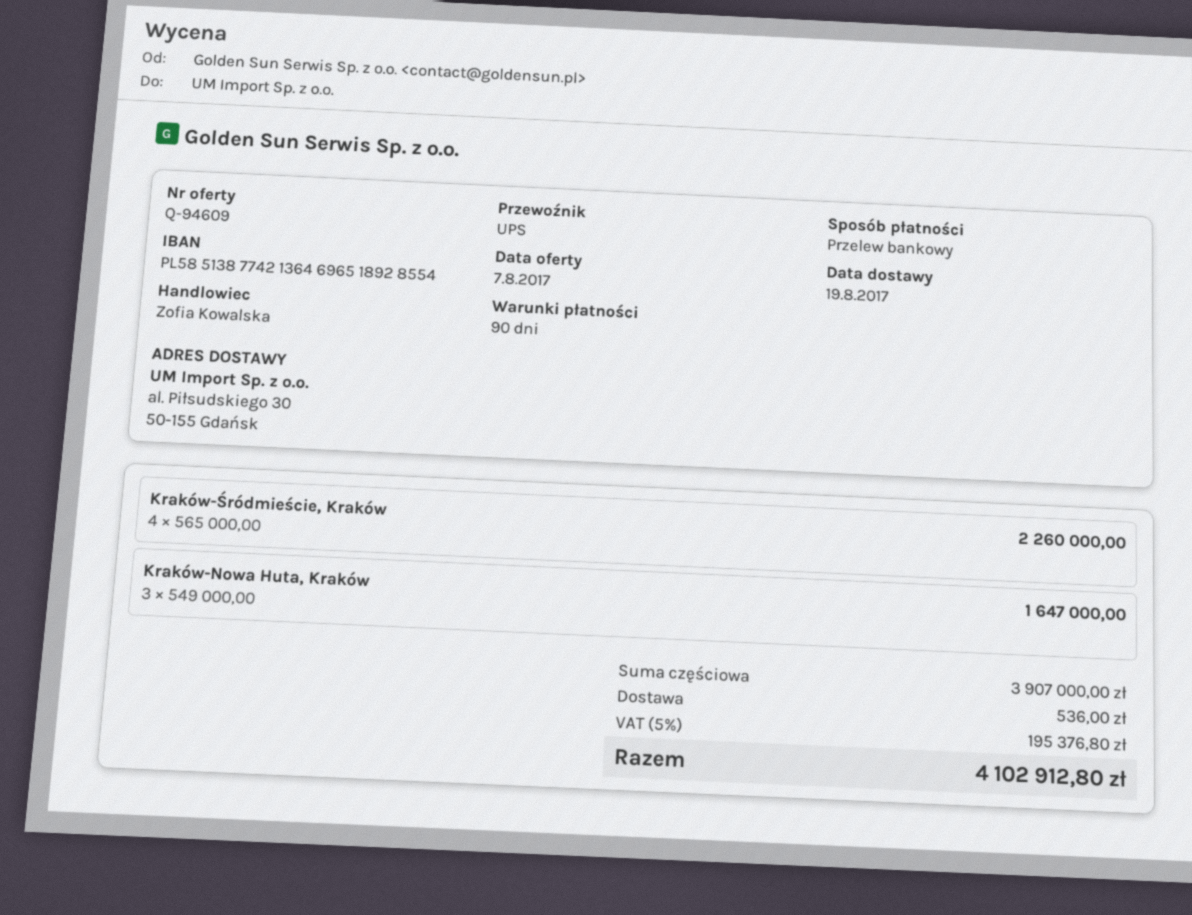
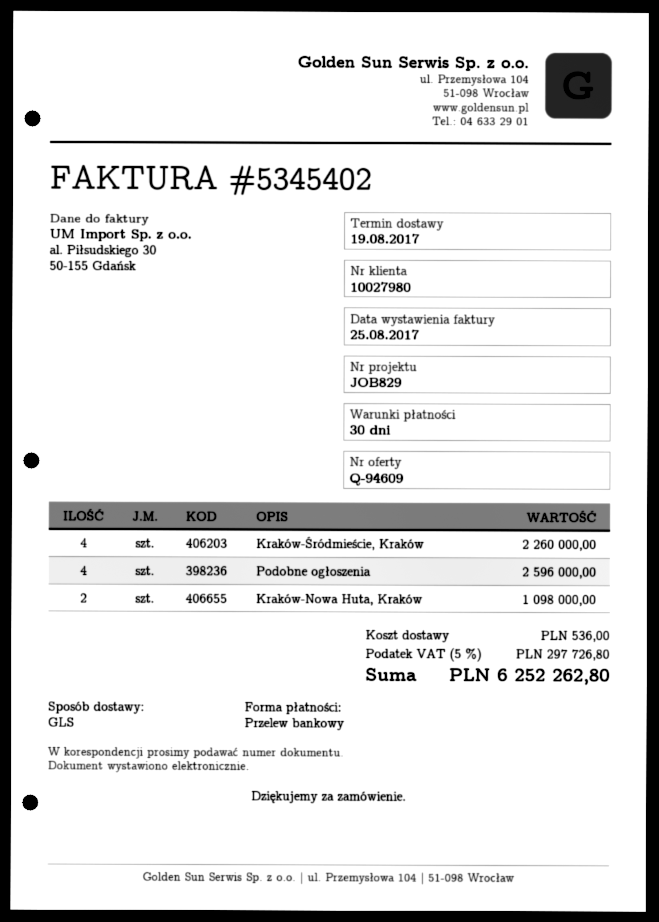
payment terms: 90 days -> 30 days
shipping method: UPS -> GLS
Kraków-Nowa Huta, Kraków: 3 for 1647000.00 -> 2 for 1098000.00
Podobne ogłoszenia: none -> 4 for 2596000.00
tax: 5% = 195376.80 -> 5% = 297726.80
total: 4102912.80 -> 6252262.80

